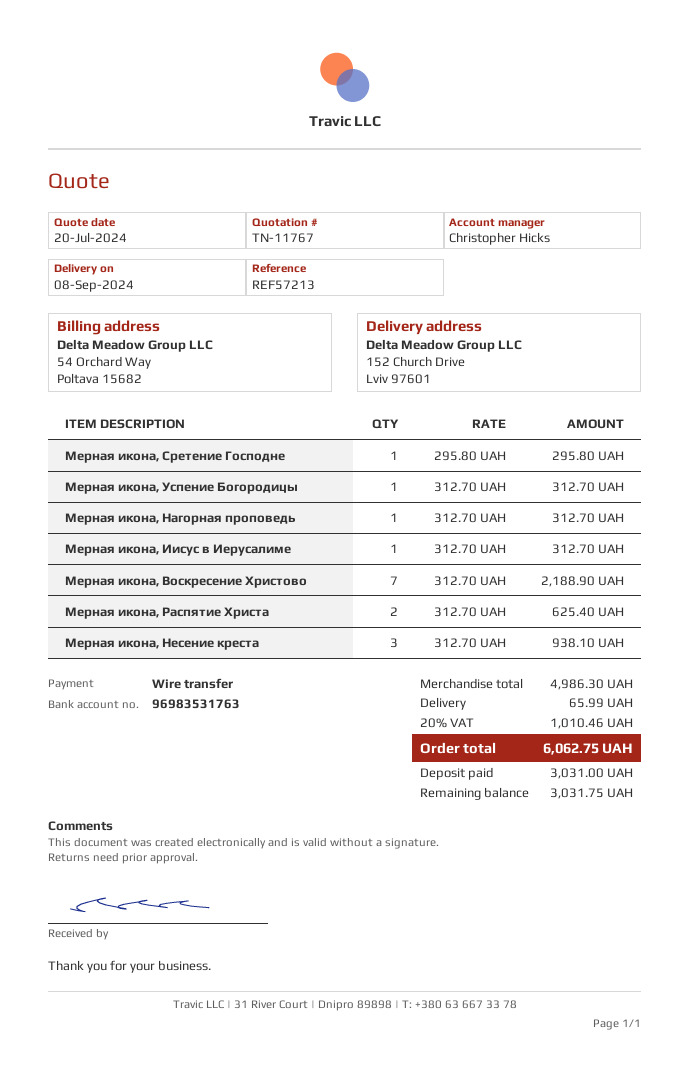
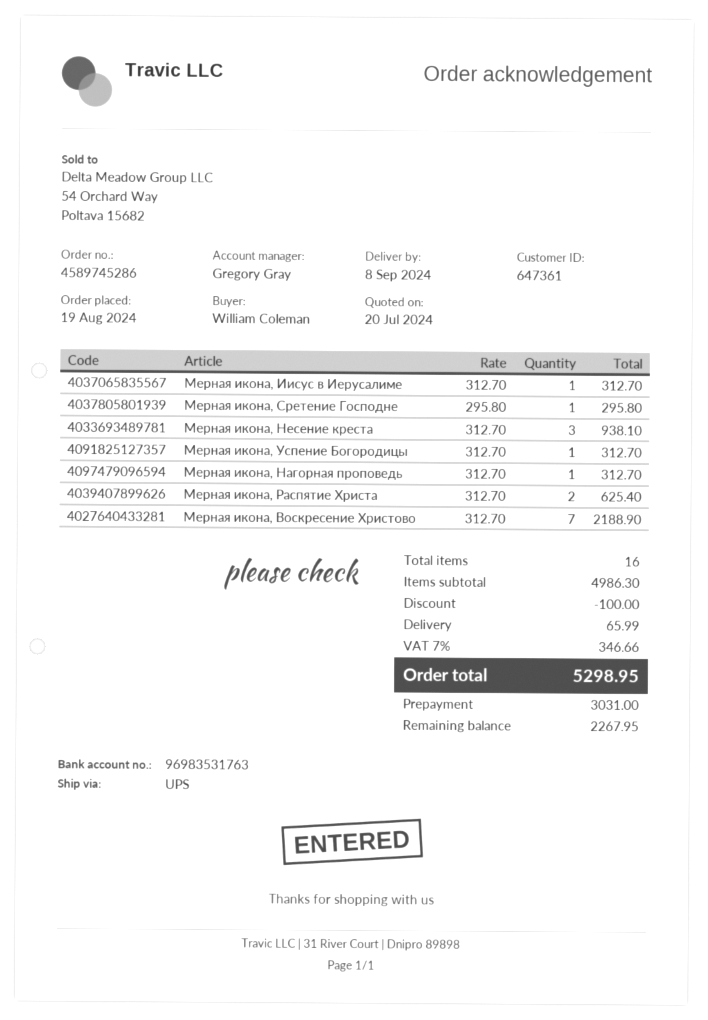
sales rep: Christopher Hicks -> Gregory Gray
discount: none -> 100.00
tax: 20% = 1010.46 -> 7% = 346.66
total: 6062.75 -> 5298.95
balance: 3031.75 -> 2267.95

